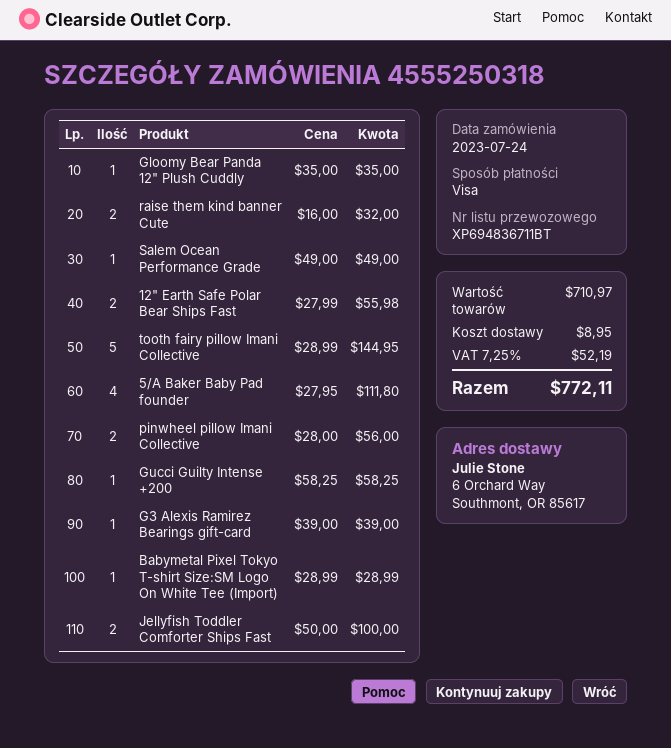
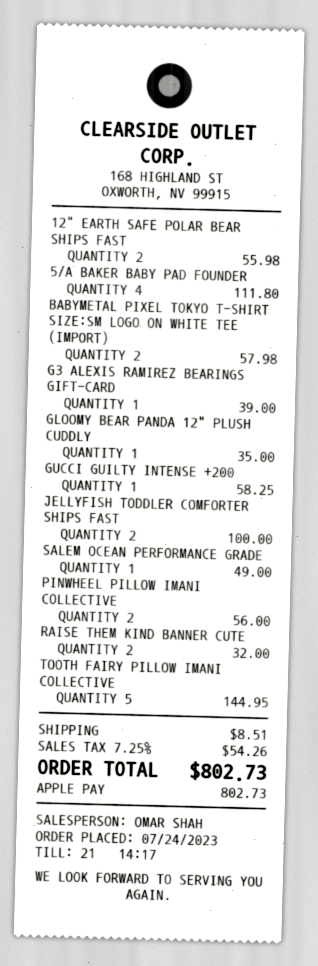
payment method: Visa -> Apple Pay
Babymetal Pixel Tokyo T-shirt Size:SM Logo On White Tee (Import): 1 for 28.99 -> 2 for 57.98
shipping: 8.95 -> 8.51
tax: 7.25% = 52.19 -> 7.25% = 54.26
total: 772.11 -> 802.73

